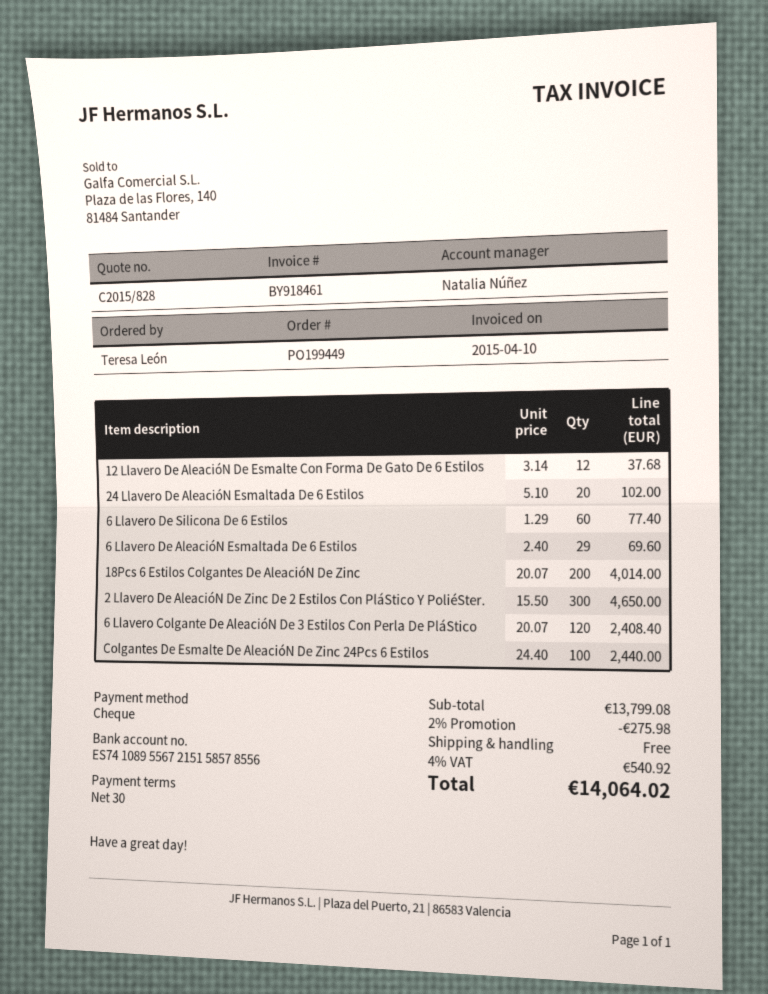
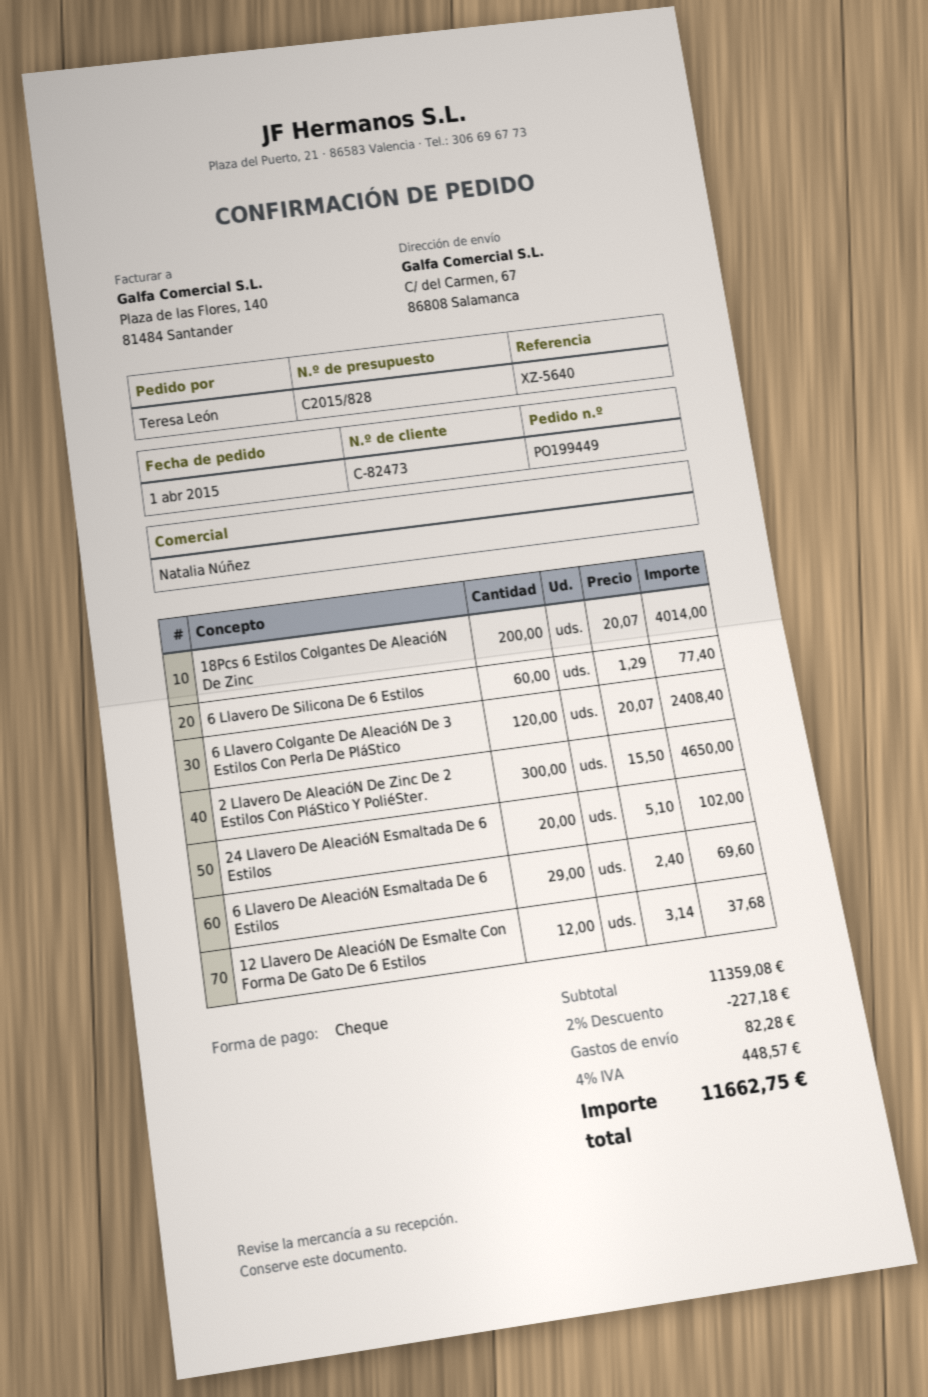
Colgantes De Esmalte De AleacióN De Zinc 24Pcs 6 Estilos: 100 x 24.40 = 2440.00 -> none
subtotal: 13799.08 -> 11359.08
discount: 2% = 275.98 -> 2% = 227.18
shipping: 0.00 -> 82.28
tax: 4% = 540.92 -> 4% = 448.57
total: 14064.02 -> 11662.75

